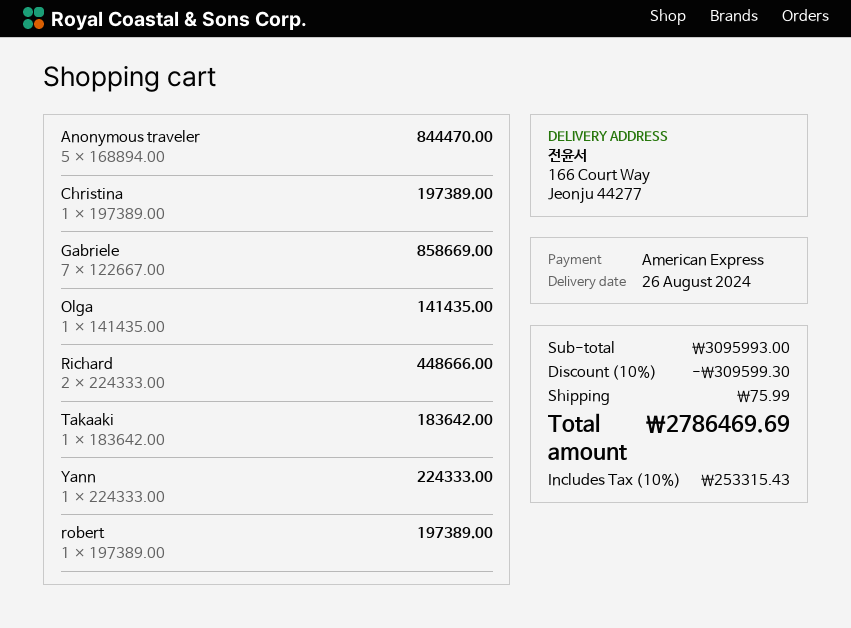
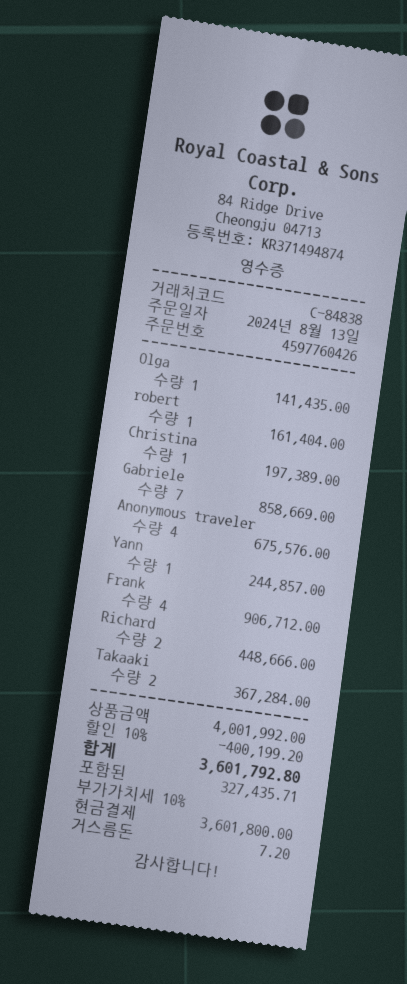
payment method: American Express -> cash
Anonymous traveler: 5 for 844470.00 -> 4 for 675576.00
Takaaki: 1 for 183642.00 -> 2 for 367284.00
Yann: 1 for 224333.00 -> 1 for 244857.00
robert: 1 for 197389.00 -> 1 for 161404.00
Frank: none -> 4 for 906712.00
subtotal: 3095993.00 -> 4001992.00
discount: 10% = 309599.30 -> 10% = 400199.20
shipping: 75.99 -> none
tax: 10% = 253315.43 -> 10% = 327435.71
total: 2786469.69 -> 3601792.80

